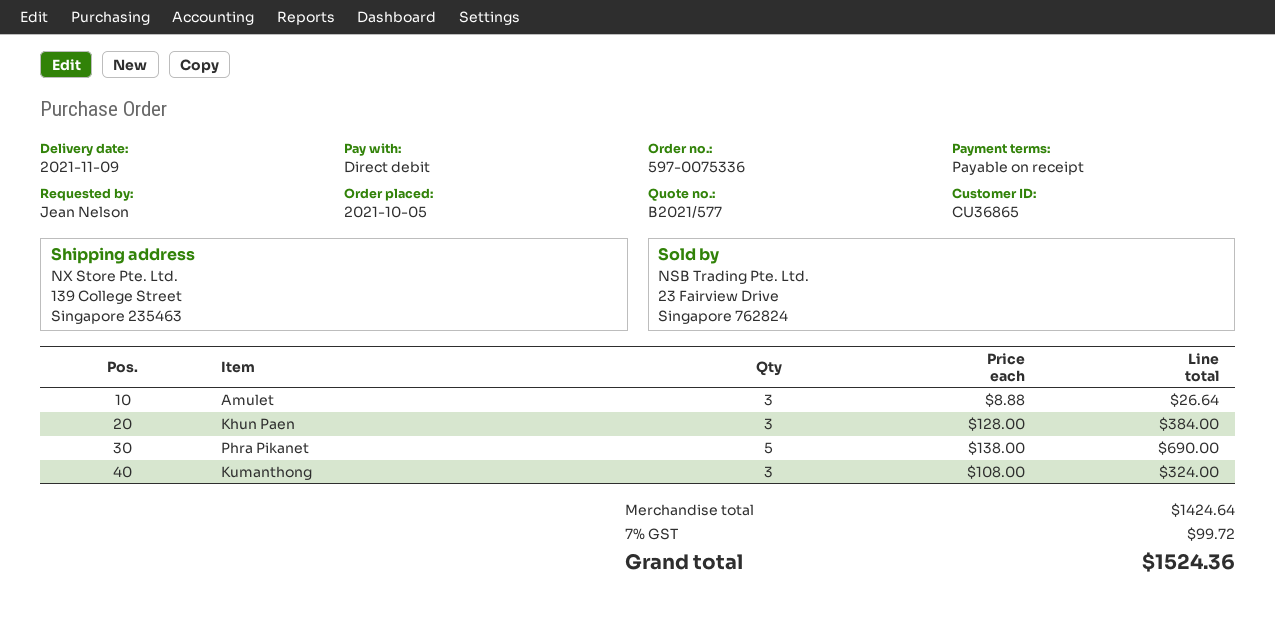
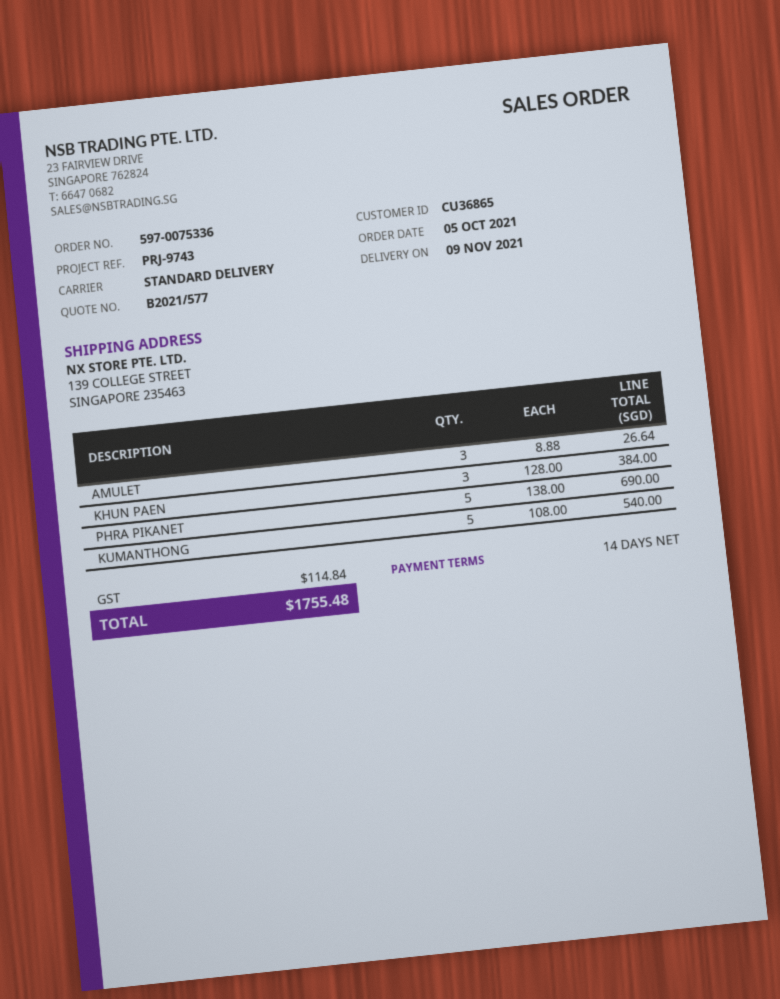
payment terms: on receipt -> 14 days
Kumanthong: 3 x 108.00 = 324.00 -> 5 x 108.00 = 540.00
tax: 99.72 -> 114.84
total: 1524.36 -> 1755.48

